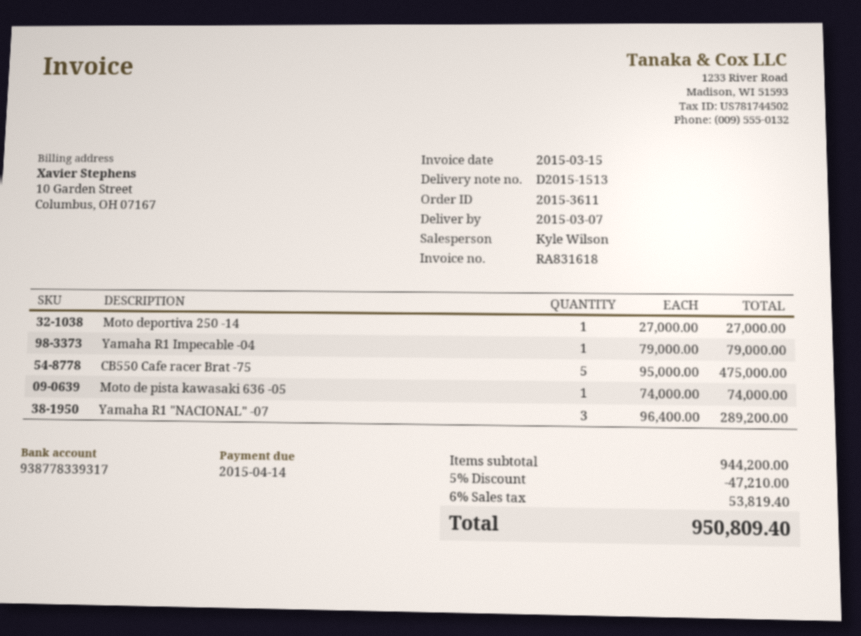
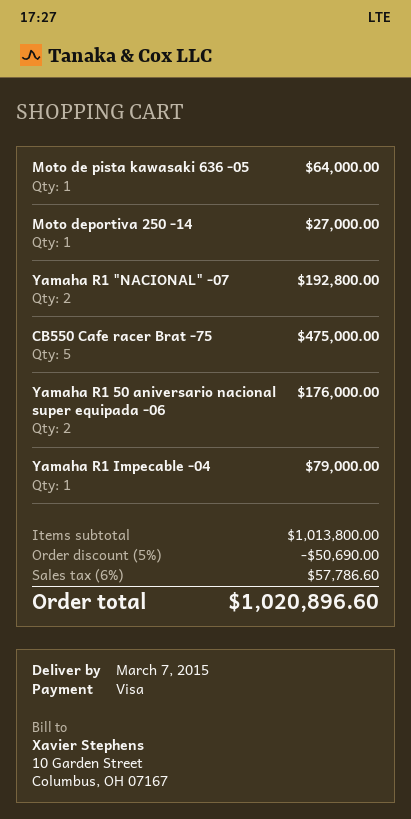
Moto de pista kawasaki 636 -05: 1 for 74000.00 -> 1 for 64000.00
Yamaha R1 "NACIONAL" -07: 3 for 289200.00 -> 2 for 192800.00
Yamaha R1 50 aniversario nacional super equipada -06: none -> 2 for 176000.00
subtotal: 944200.00 -> 1013800.00
discount: 5% = 47210.00 -> 5% = 50690.00
tax: 6% = 53819.40 -> 6% = 57786.60
total: 950809.40 -> 1020896.60

